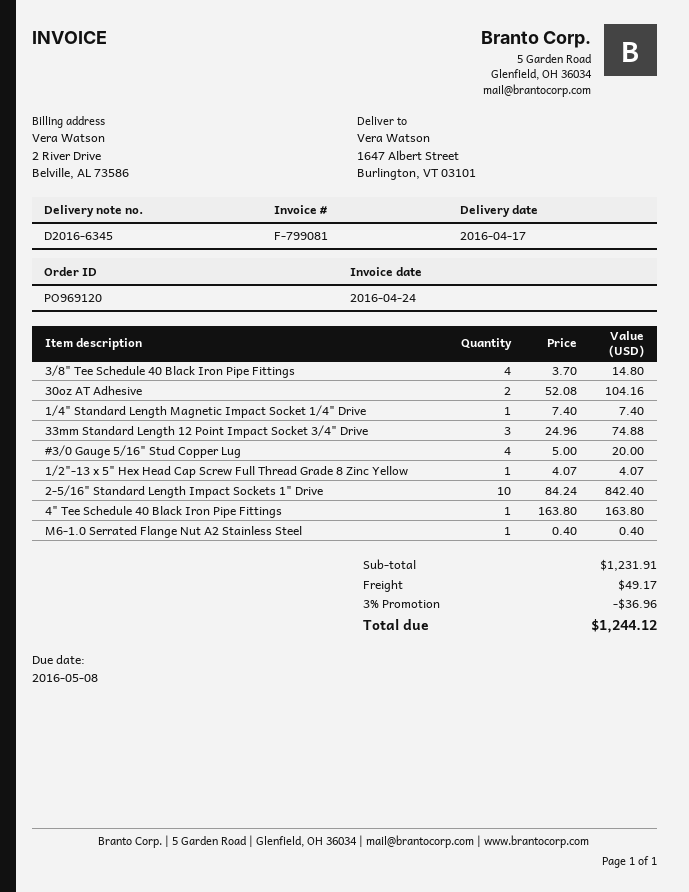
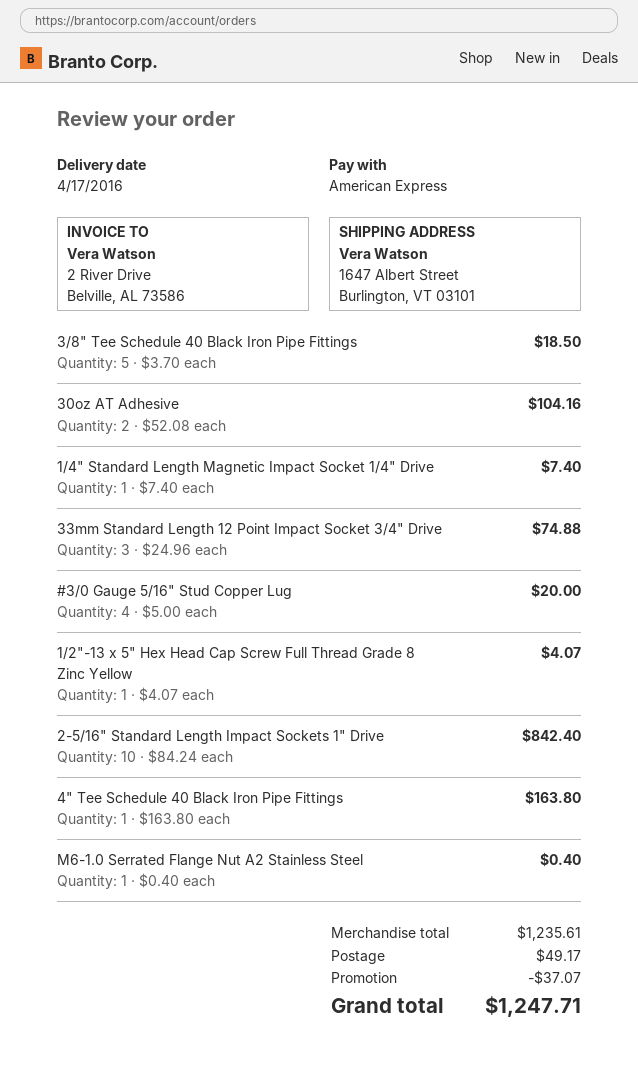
3/8" Tee Schedule 40 Black Iron Pipe Fittings: 4 x 3.70 = 14.80 -> 5 x 3.70 = 18.50
subtotal: 1231.91 -> 1235.61
discount: 36.96 -> 37.07
total: 1244.12 -> 1247.71

